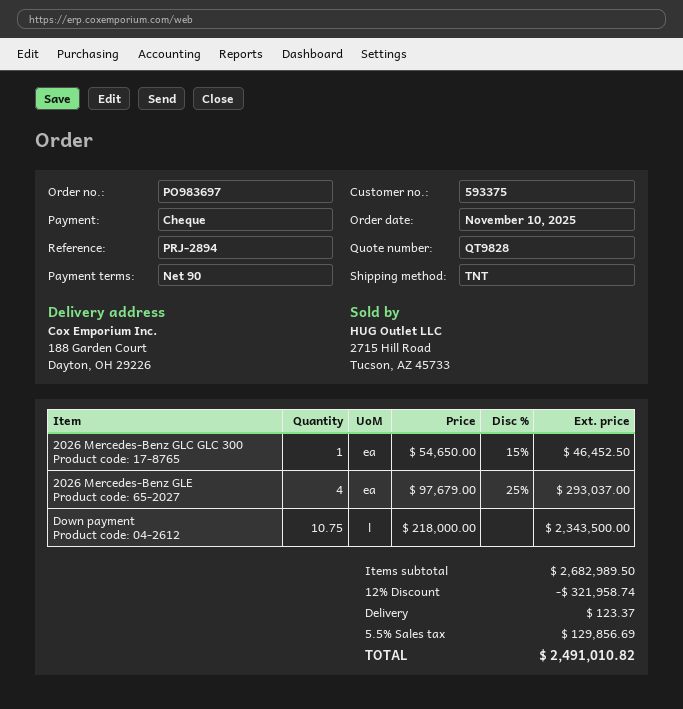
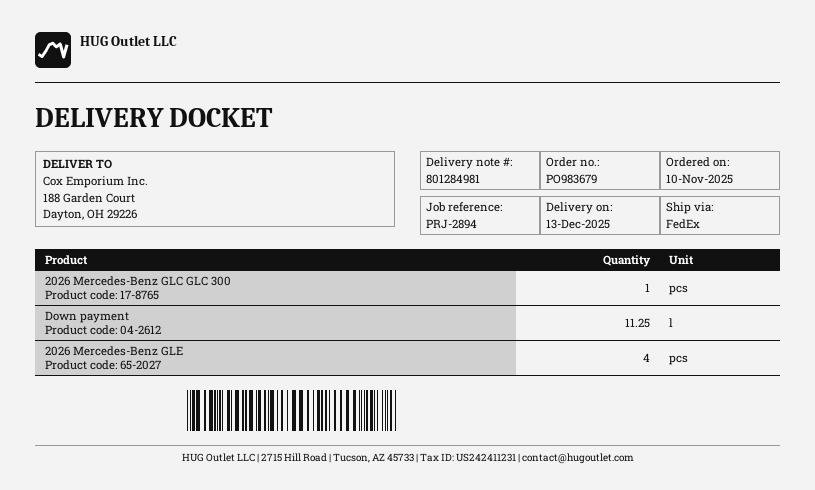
order number: PO983697 -> PO983679
shipping method: TNT -> FedEx
Down payment: 10.75 -> 11.25

